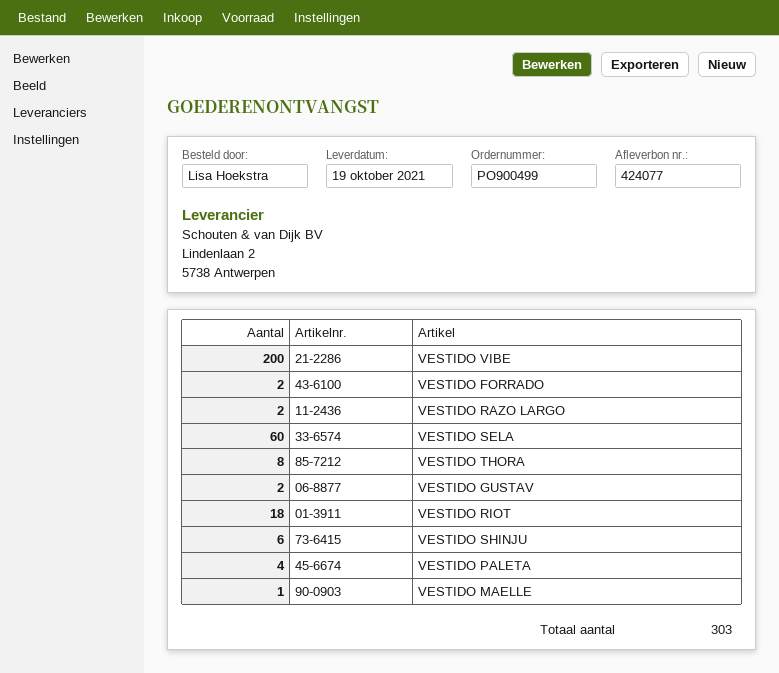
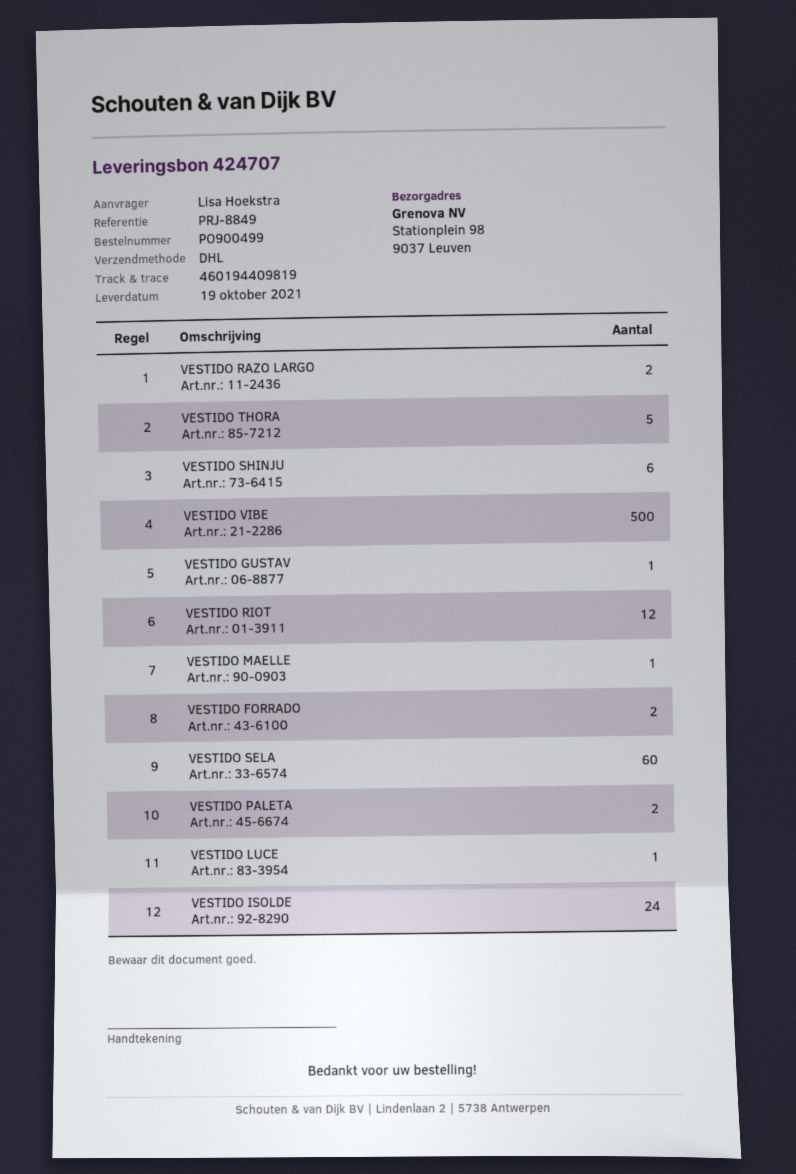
delivery note number: 424077 -> 424707
VESTIDO VIBE: 200 -> 500
VESTIDO THORA: 8 -> 5
VESTIDO GUSTAV: 2 -> 1
VESTIDO RIOT: 18 -> 12
VESTIDO PALETA: 4 -> 2
VESTIDO LUCE: none -> 1
VESTIDO ISOLDE: none -> 24

